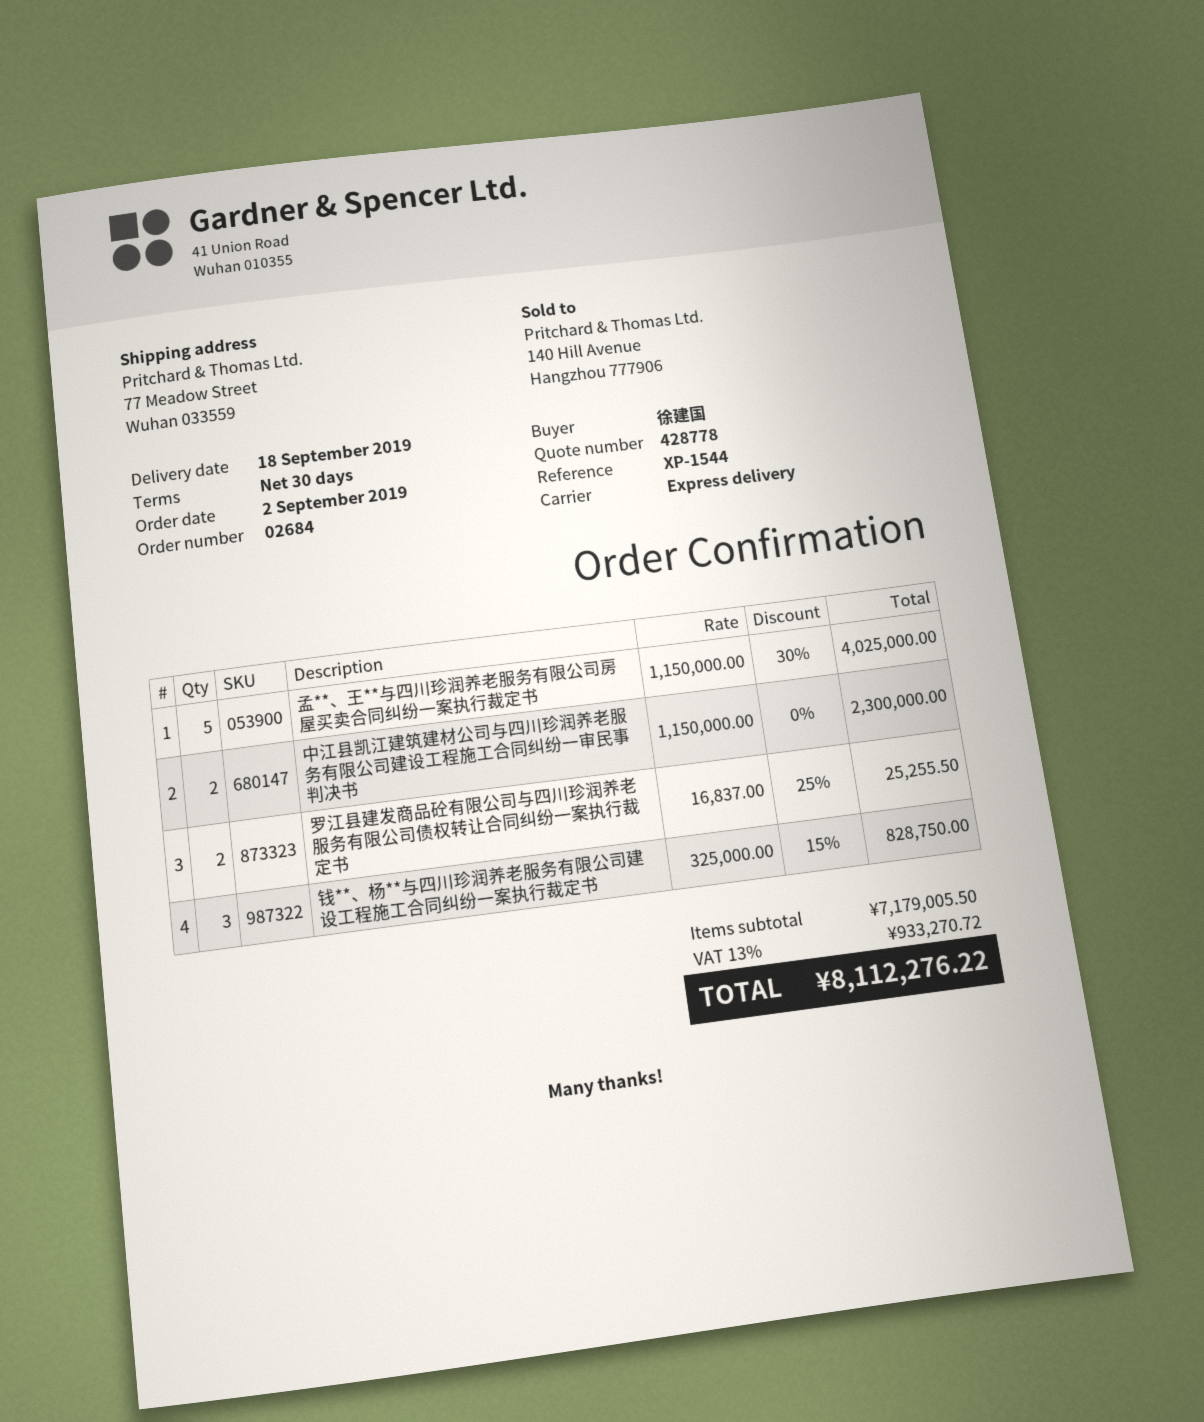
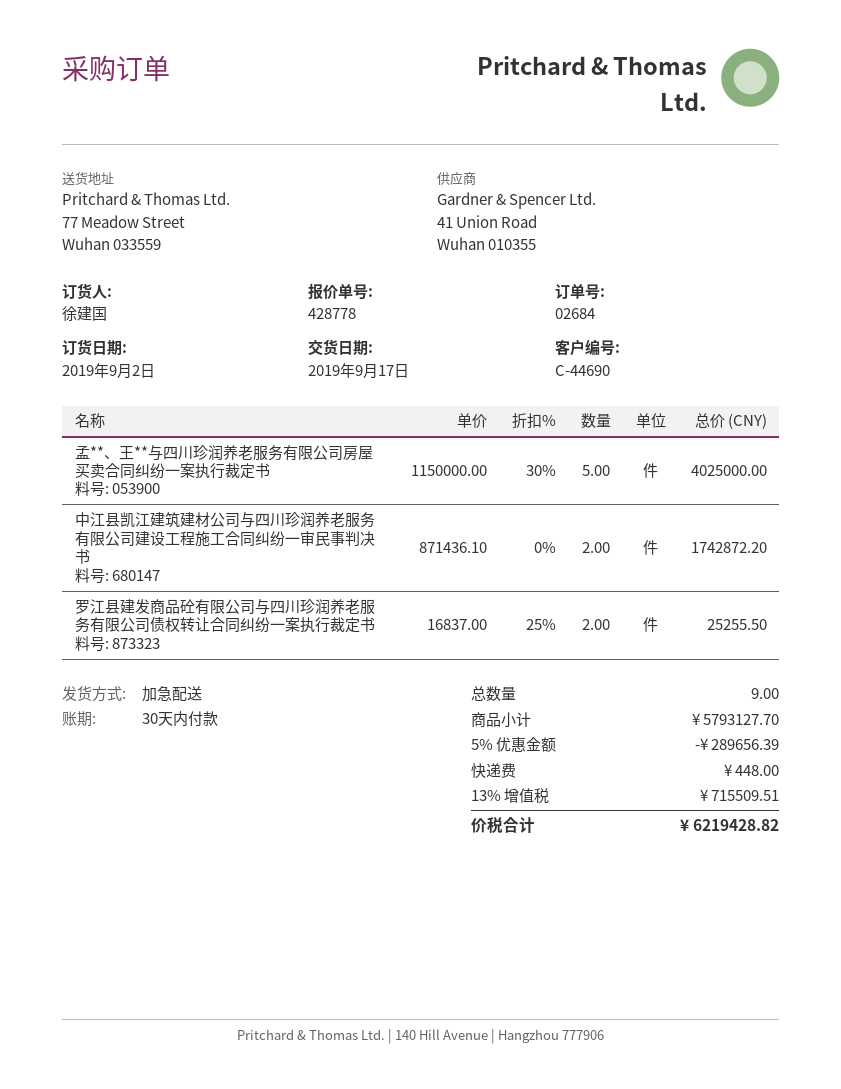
delivery date: 2019-09-18 -> 2019-09-17
中江县凯江建筑建材公司与四川珍润养老服务有限公司建设工程施工合同纠纷一审民事判决书: 2 x 1150000.00 = 2300000.00 -> 2 x 871436.10 = 1742872.20
钱**、杨**与四川珍润养老服务有限公司建设工程施工合同纠纷一案执行裁定书: 3 x 325000.00 - 15% = 828750.00 -> none
subtotal: 7179005.50 -> 5793127.70
discount: none -> 5% = 289656.39
shipping: none -> 448.00
tax: 13% = 933270.72 -> 13% = 715509.51
total: 8112276.22 -> 6219428.82

